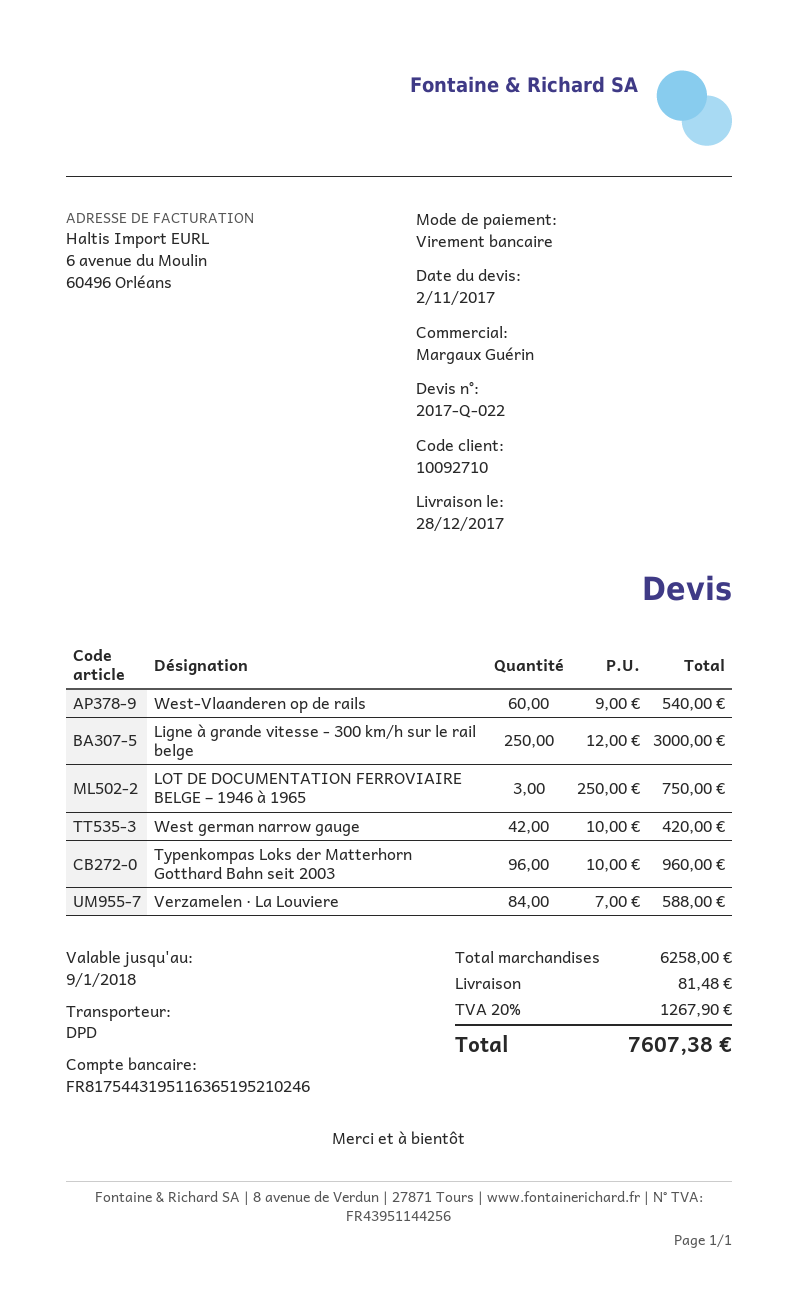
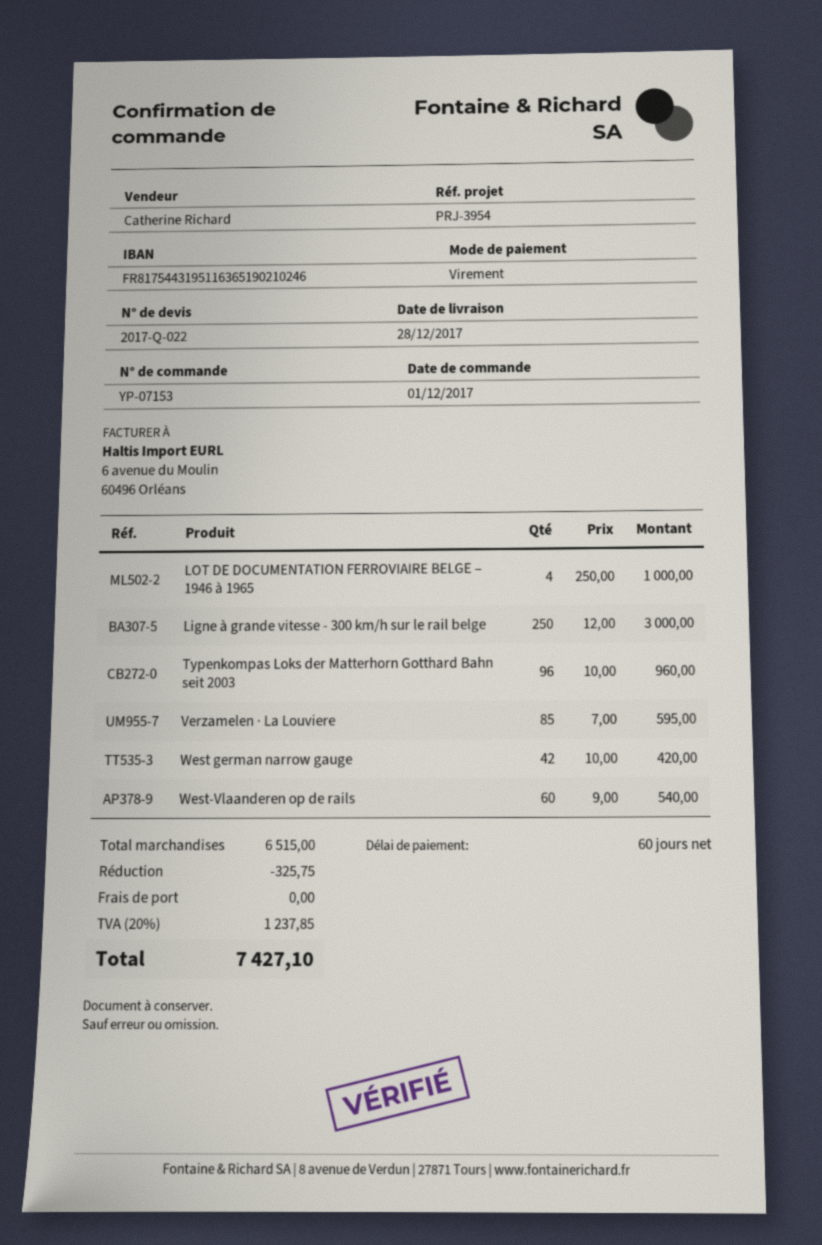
sales rep: Margaux Guérin -> Catherine Richard
bank account: FR8175443195116365195210246 -> FR8175443195116365190210246
LOT DE DOCUMENTATION FERROVIAIRE BELGE – 1946 à 1965: 3 x 250.00 = 750.00 -> 4 x 250.00 = 1000.00
Verzamelen · La Louviere: 84 x 7.00 = 588.00 -> 85 x 7.00 = 595.00
subtotal: 6258.00 -> 6515.00
discount: none -> 325.75
shipping: 81.48 -> 0.00
tax: 20% = 1267.90 -> 20% = 1237.85
total: 7607.38 -> 7427.10

